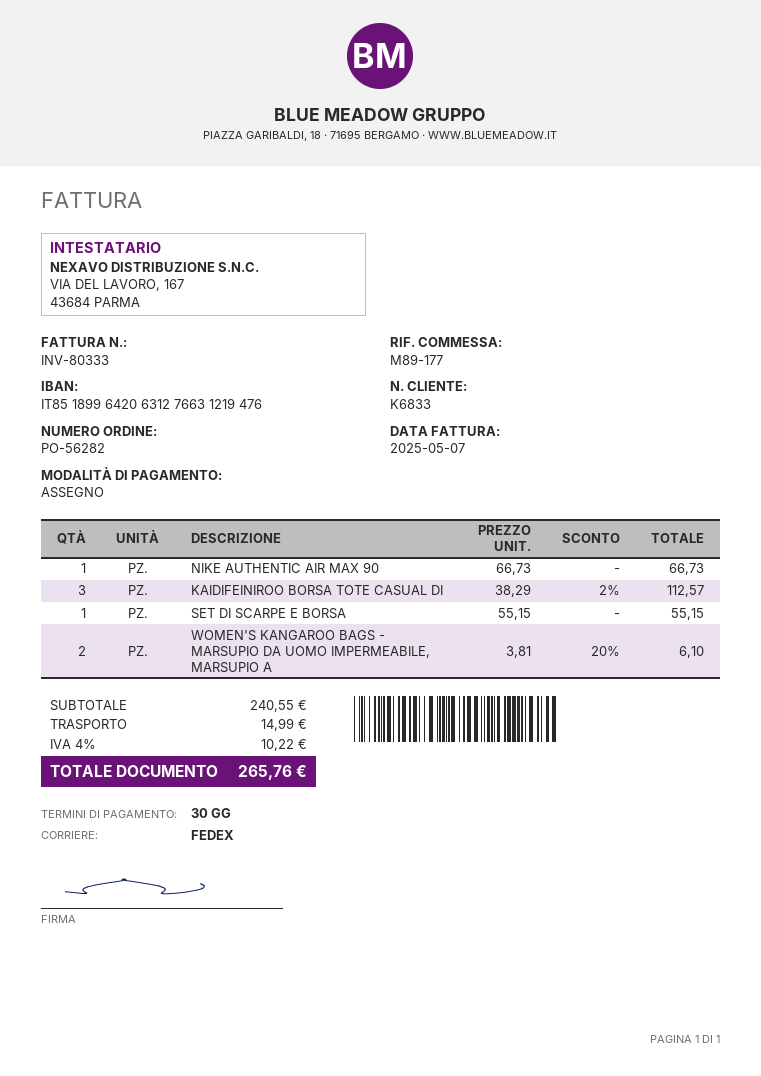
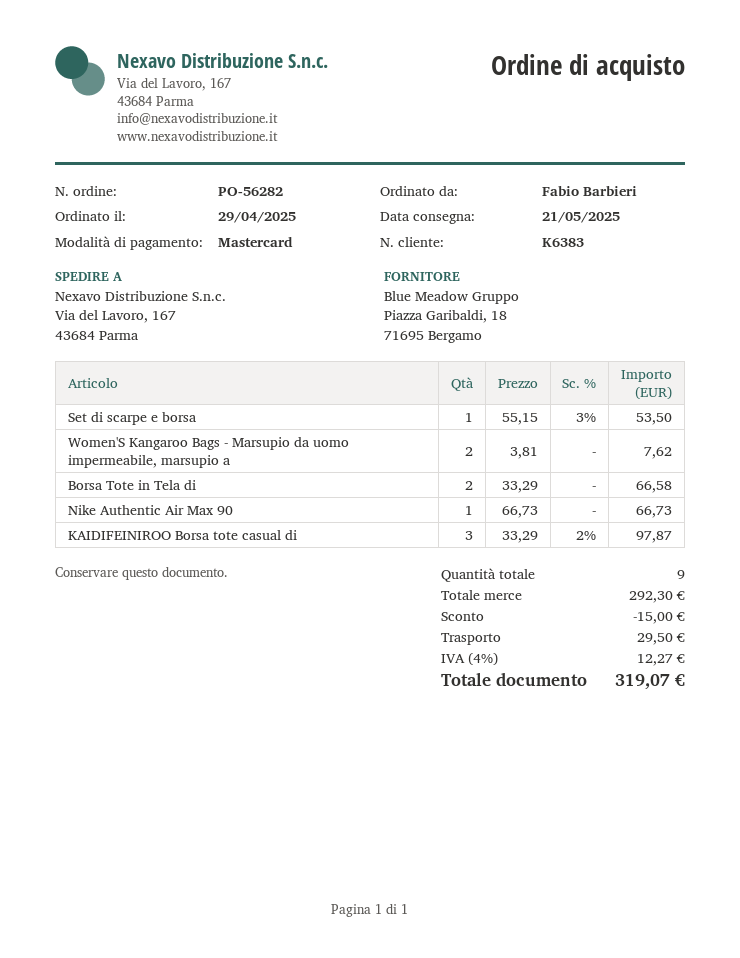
customer number: K6833 -> K6383
payment method: cheque -> Mastercard
KAIDIFEINIROO BORSA TOTE CASUAL DI: 3 x 38.29 - 2% = 112.57 -> 3 x 33.29 - 2% = 97.87
SET DI SCARPE E BORSA: 1 x 55.15 = 55.15 -> 1 x 55.15 - 3% = 53.50
WOMEN'S KANGAROO BAGS - MARSUPIO DA UOMO IMPERMEABILE, MARSUPIO A: 2 x 3.81 - 20% = 6.10 -> 2 x 3.81 = 7.62
Borsa Tote in Tela di: none -> 2 x 33.29 = 66.58
subtotal: 240.55 -> 292.30
discount: none -> 15.00
shipping: 14.99 -> 29.50
tax: 4% = 10.22 -> 4% = 12.27
total: 265.76 -> 319.07

